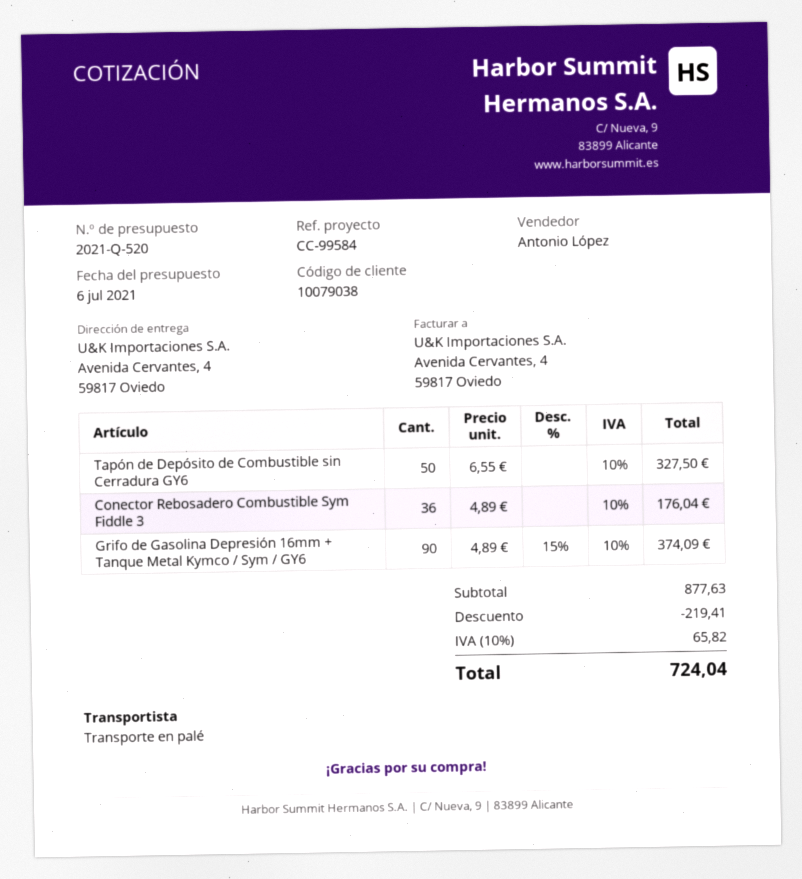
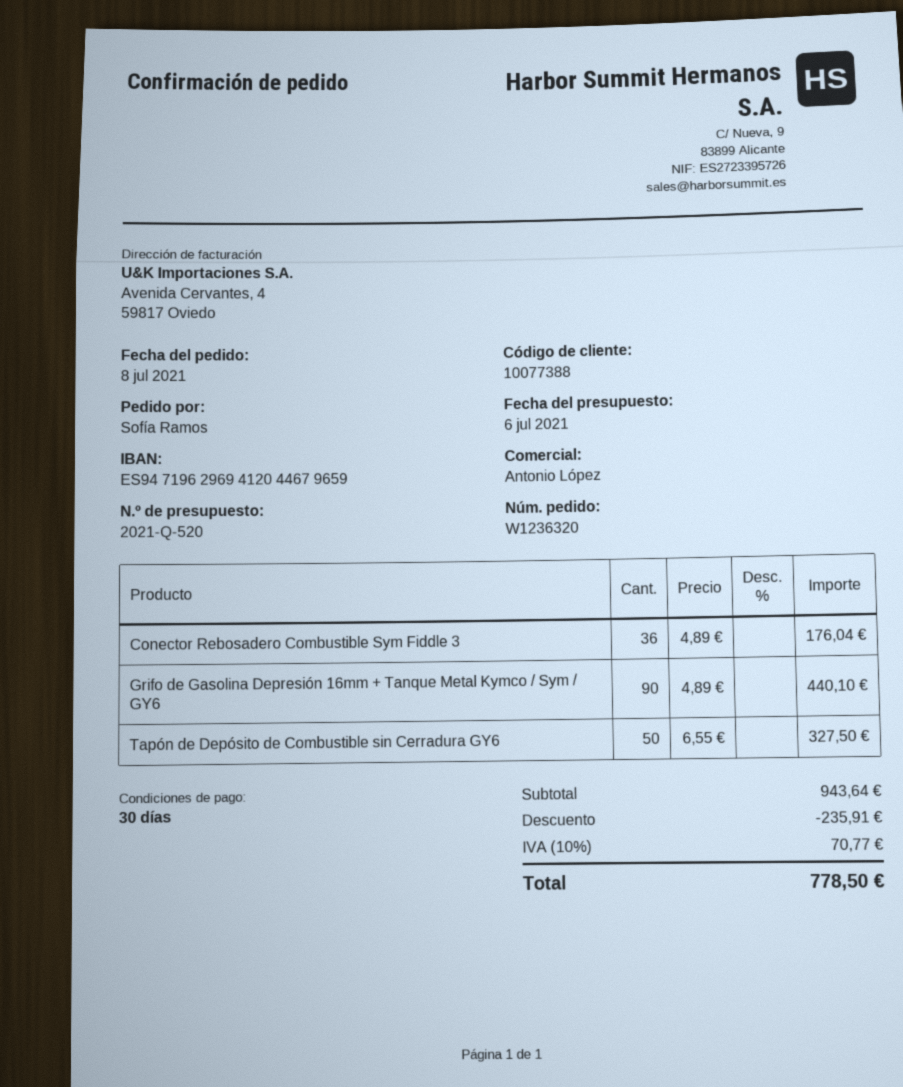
customer number: 10079038 -> 10077388
Grifo de Gasolina Depresión 16mm + Tanque Metal Kymco / Sym / GY6: 90 x 4.89 - 15% = 374.09 -> 90 x 4.89 = 440.10
subtotal: 877.63 -> 943.64
discount: 219.41 -> 235.91
tax: 10% = 65.82 -> 10% = 70.77
total: 724.04 -> 778.50

